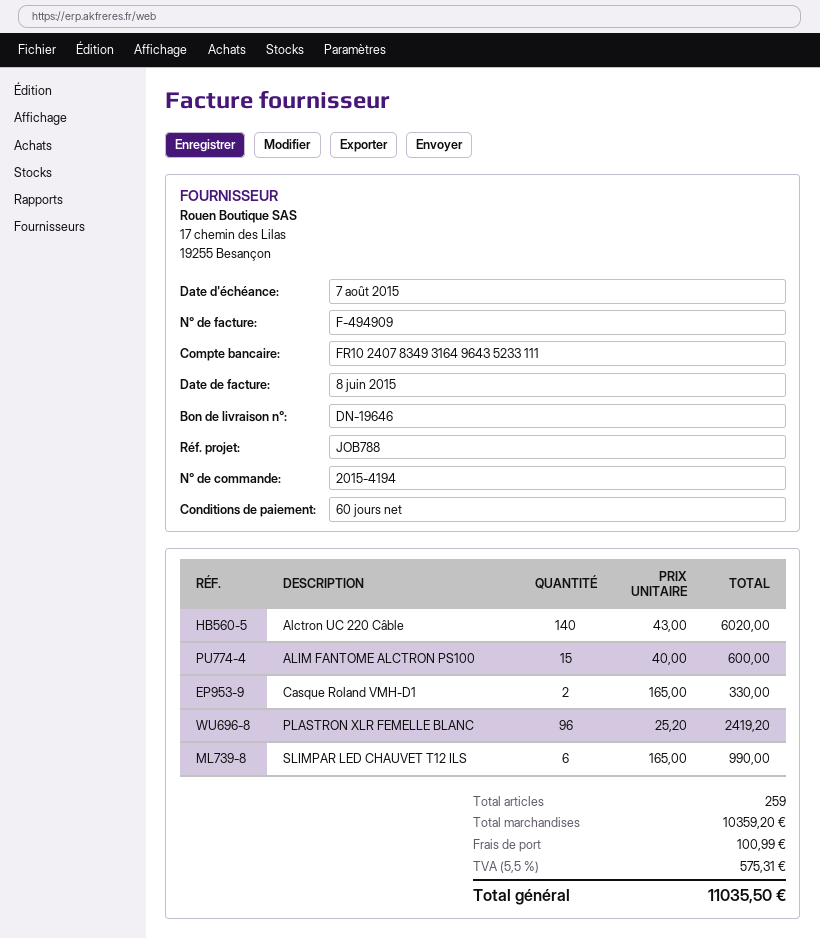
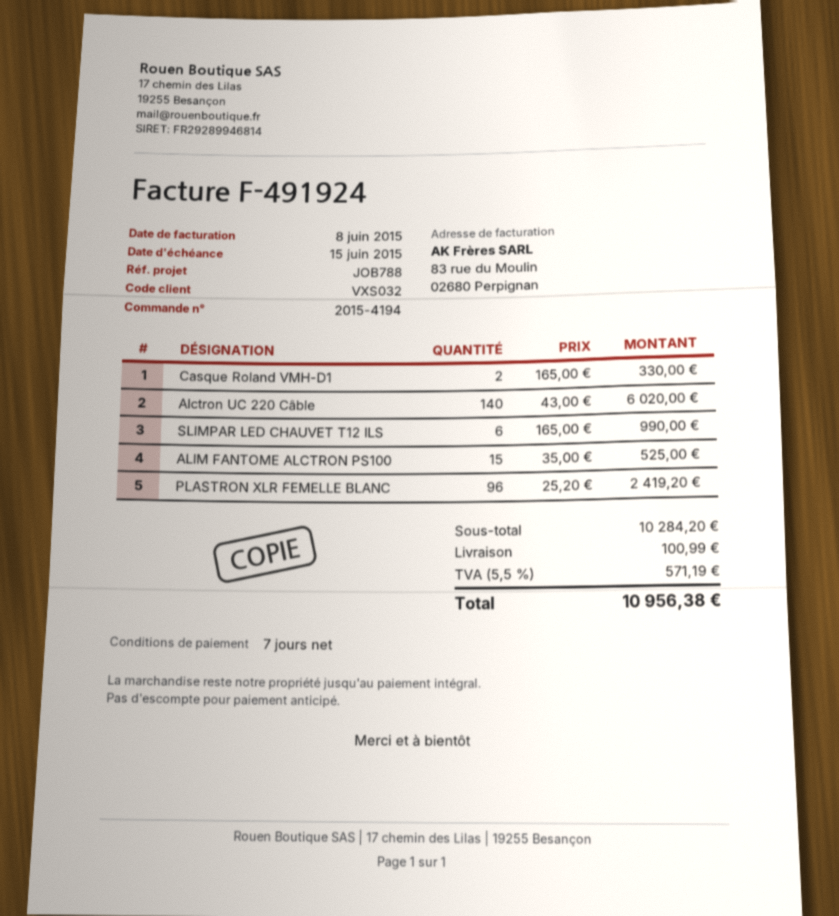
invoice number: F-494909 -> F-491924
payment terms: 60 days -> 7 days
due date: 2015-08-07 -> 2015-06-15
ALIM FANTOME ALCTRON PS100: 15 x 40.00 = 600.00 -> 15 x 35.00 = 525.00
subtotal: 10359.20 -> 10284.20
tax: 5.5% = 575.31 -> 5.5% = 571.19
total: 11035.50 -> 10956.38

